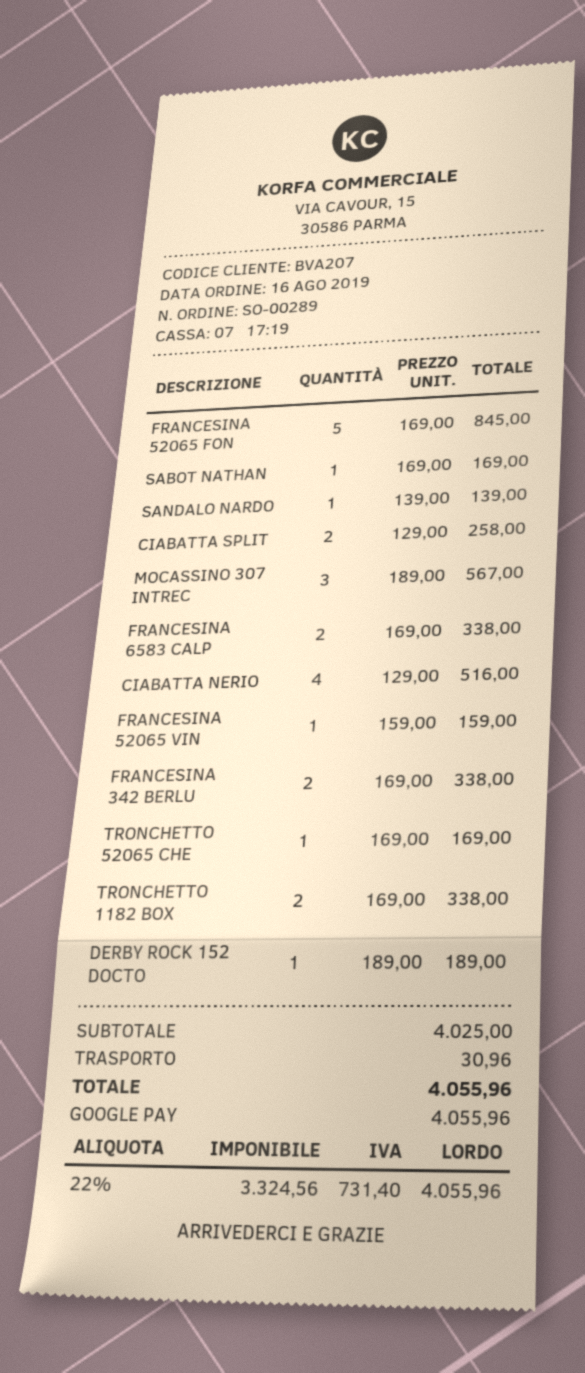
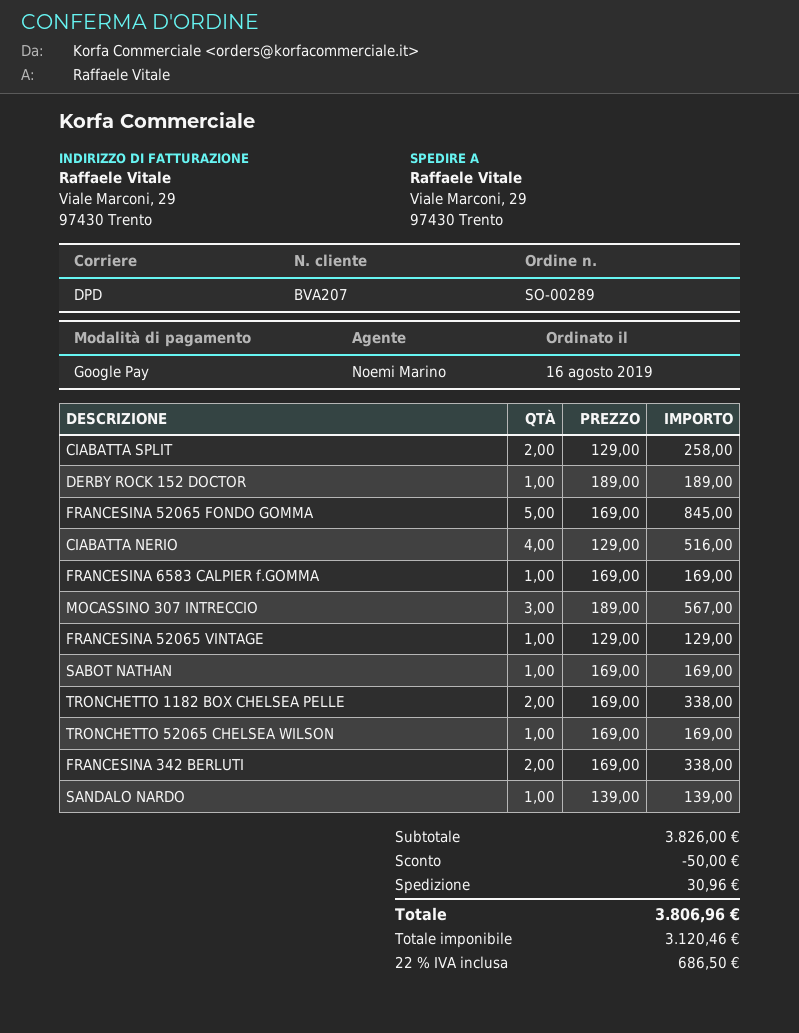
FRANCESINA 6583 CALP: 2 x 169.00 = 338.00 -> 1 x 169.00 = 169.00
FRANCESINA 52065 VIN: 1 x 159.00 = 159.00 -> 1 x 129.00 = 129.00
subtotal: 4025.00 -> 3826.00
discount: none -> 50.00
net: 3324.56 -> 3120.46
tax: 22% = 731.40 -> 22% = 686.50
total: 4055.96 -> 3806.96

